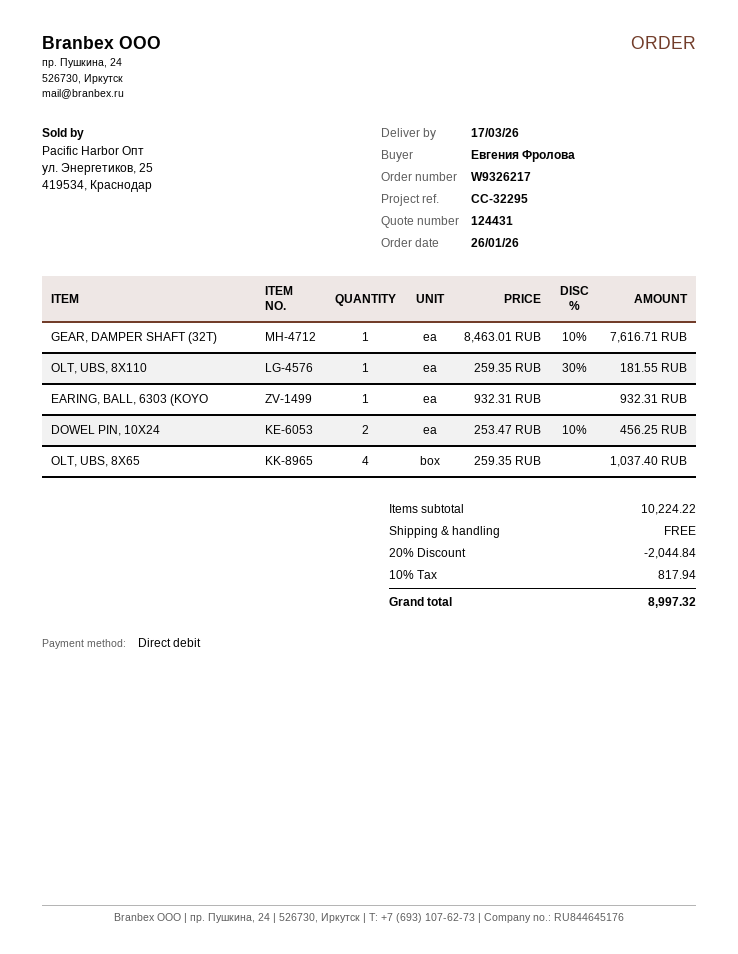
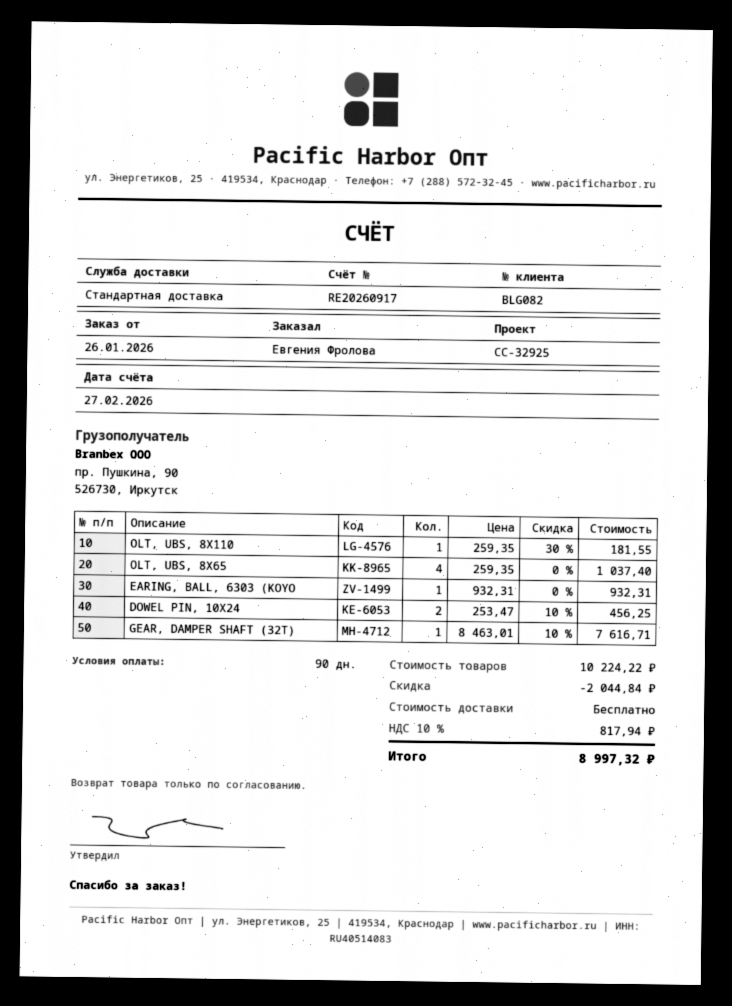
reference: CC-32295 -> CC-32925

